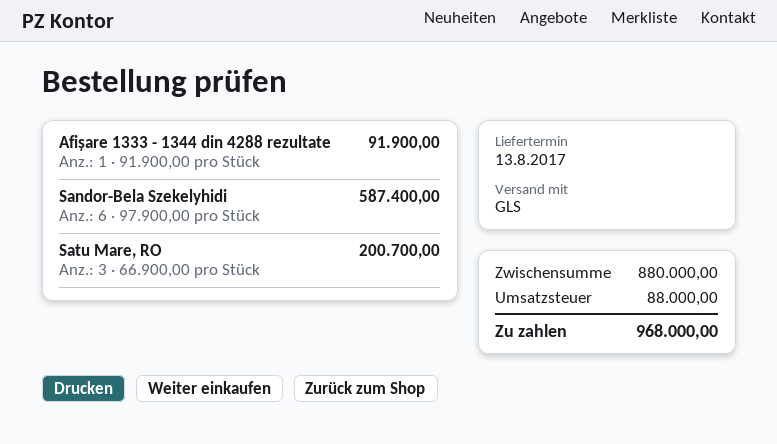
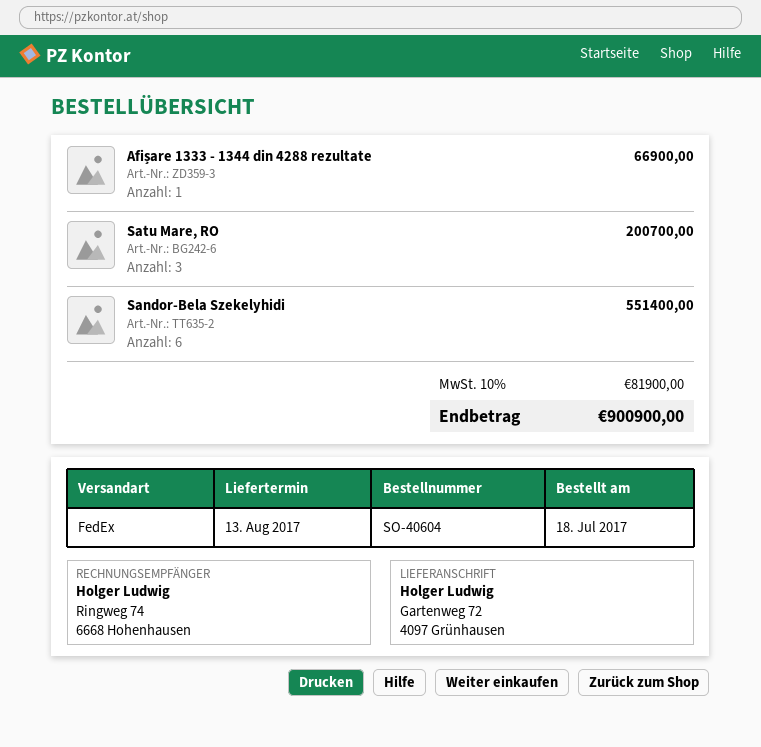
shipping method: GLS -> FedEx
Afișare 1333 - 1344 din 4288 rezultate: 1 for 91900.00 -> 1 for 66900.00
Sandor-Bela Szekelyhidi: 6 for 587400.00 -> 6 for 551400.00
tax: 88000.00 -> 81900.00
total: 968000.00 -> 900900.00

